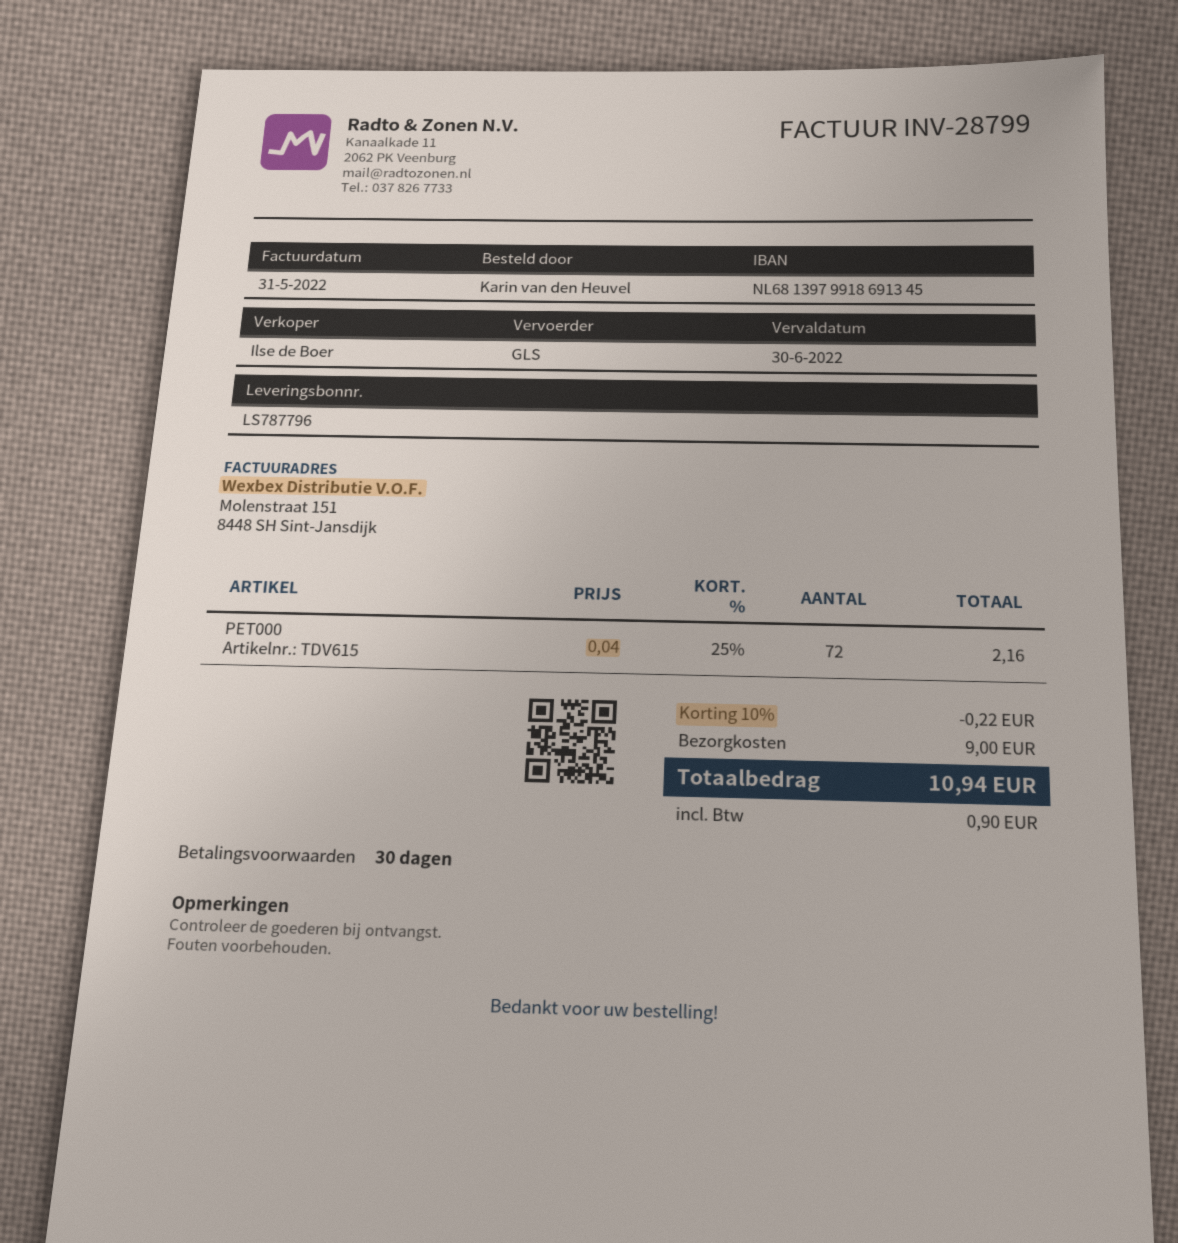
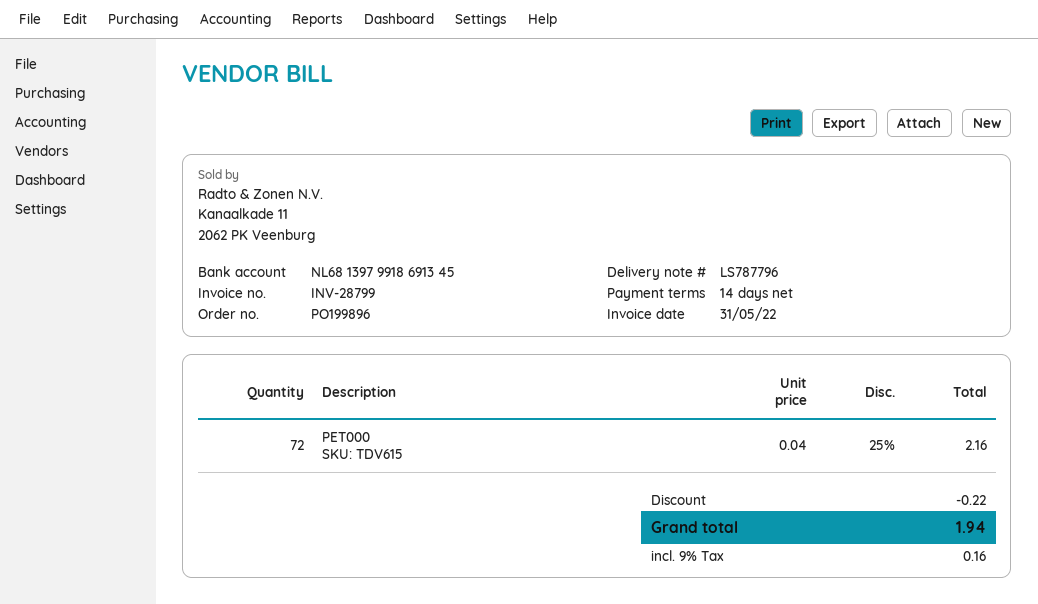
payment terms: 30 days -> 14 days
shipping: 9.00 -> none
tax: 0.90 -> 0.16
total: 10.94 -> 1.94

